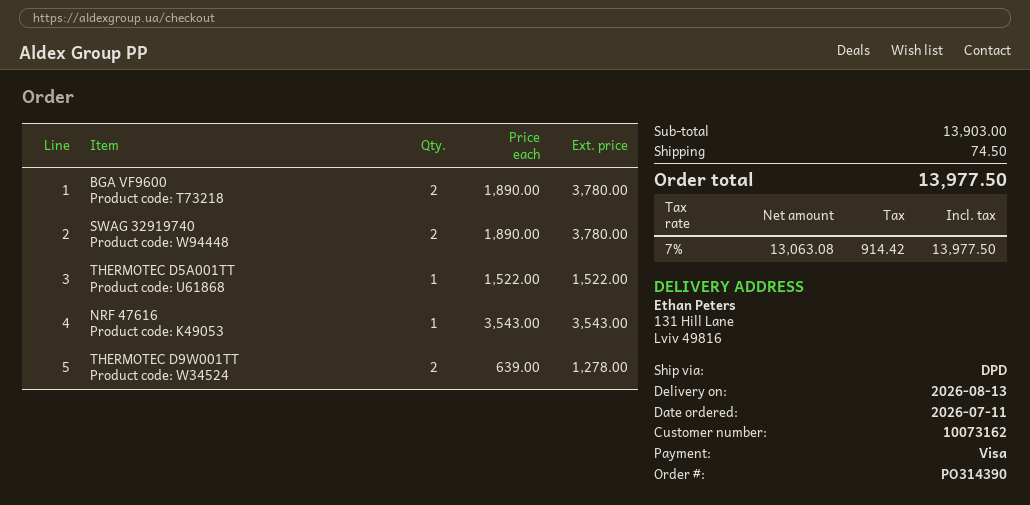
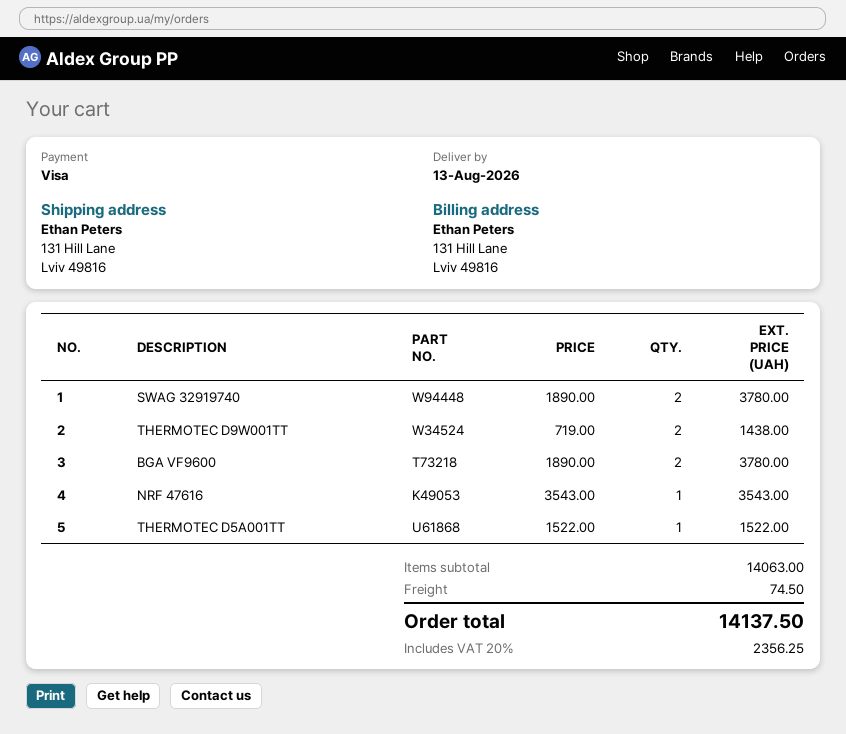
THERMOTEC D9W001TT: 2 x 639.00 = 1278.00 -> 2 x 719.00 = 1438.00
subtotal: 13903.00 -> 14063.00
tax: 7% = 914.42 -> 20% = 2356.25
total: 13977.50 -> 14137.50

